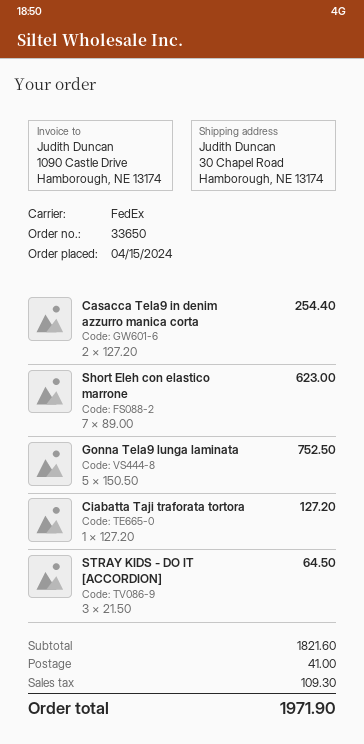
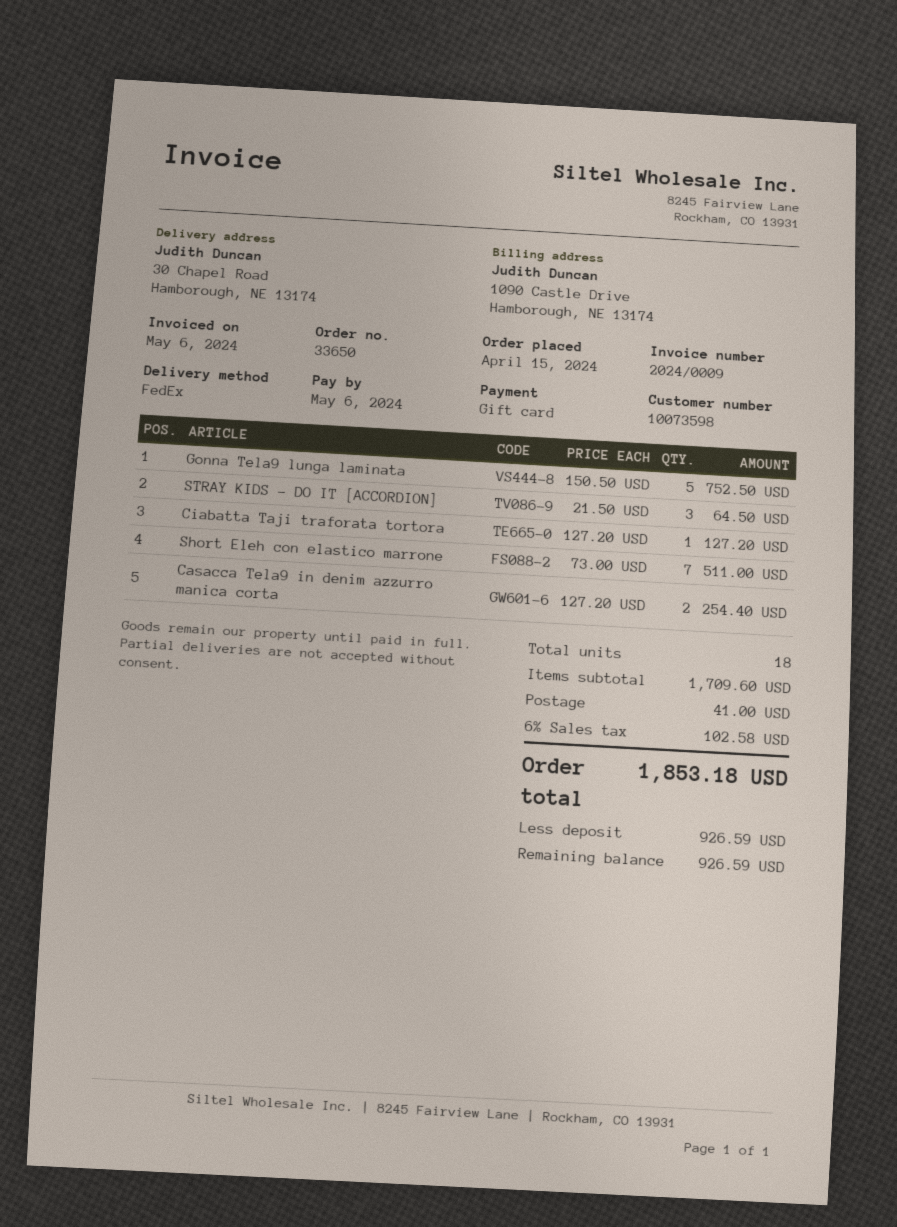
Short Eleh con elastico marrone: 7 x 89.00 = 623.00 -> 7 x 73.00 = 511.00
subtotal: 1821.60 -> 1709.60
tax: 109.30 -> 102.58
total: 1971.90 -> 1853.18

